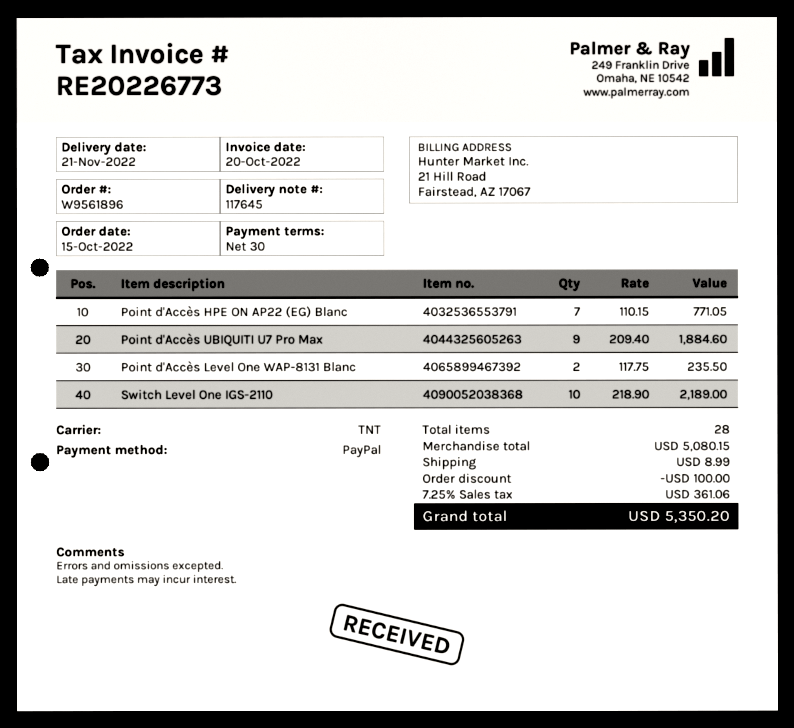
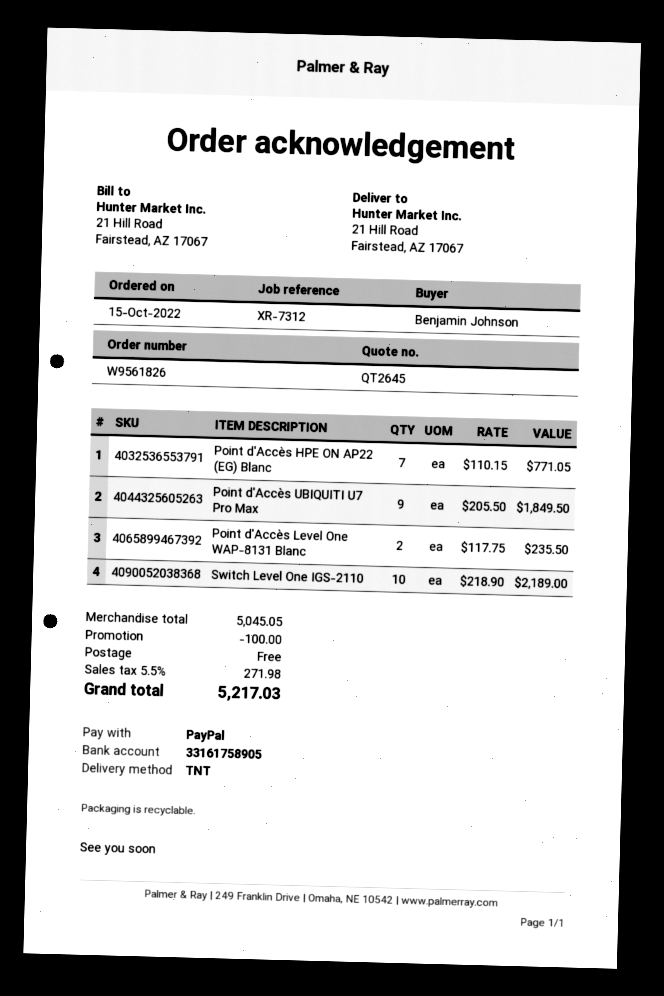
order number: W9561896 -> W9561826
Point d'Accès UBIQUITI U7 Pro Max: 9 x 209.40 = 1884.60 -> 9 x 205.50 = 1849.50
subtotal: 5080.15 -> 5045.05
shipping: 8.99 -> 0.00
tax: 7.25% = 361.06 -> 5.5% = 271.98
total: 5350.20 -> 5217.03

